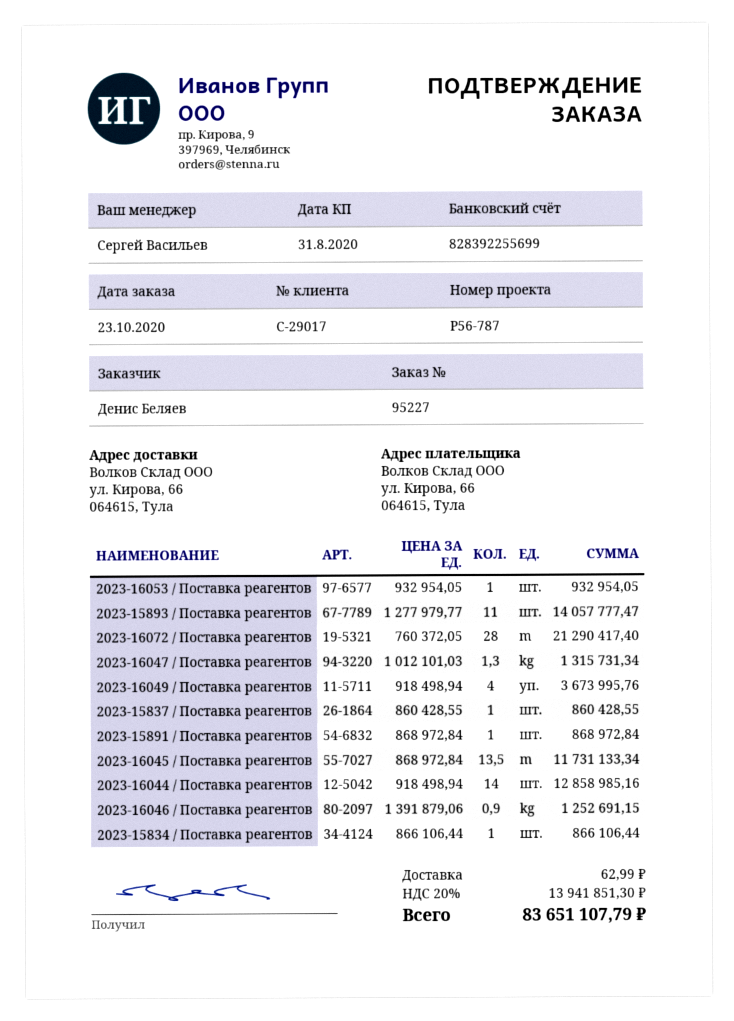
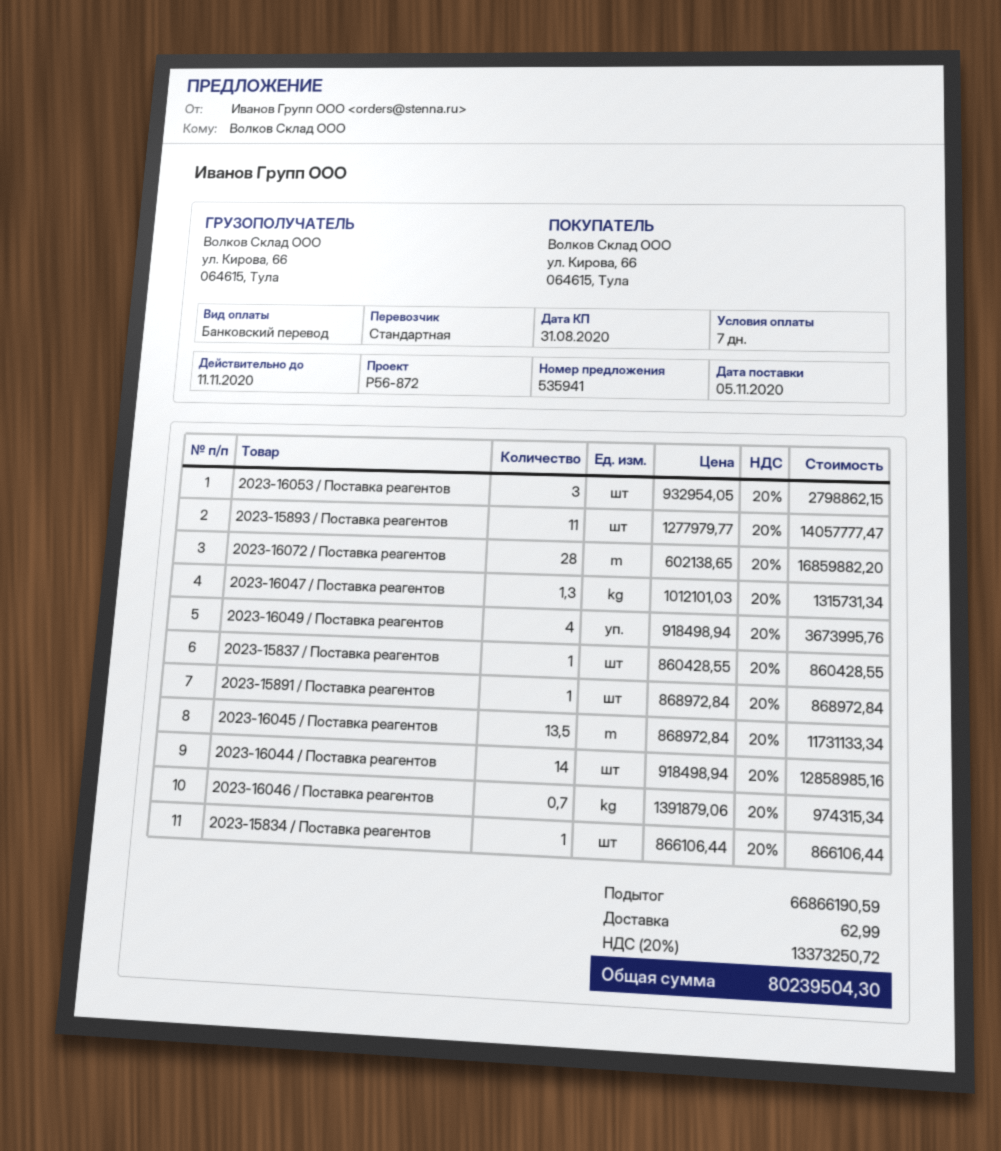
reference: P56-787 -> P56-872
2023-16053 / Поставка реагентов: 1 x 932954.05 = 932954.05 -> 3 x 932954.05 = 2798862.15
2023-16072 / Поставка реагентов: 28 x 760372.05 = 21290417.40 -> 28 x 602138.65 = 16859882.20
2023-16046 / Поставка реагентов: 0.9 x 1391879.06 = 1252691.15 -> 0.7 x 1391879.06 = 974315.34
tax: 20% = 13941851.30 -> 20% = 13373250.72
total: 83651107.79 -> 80239504.30

